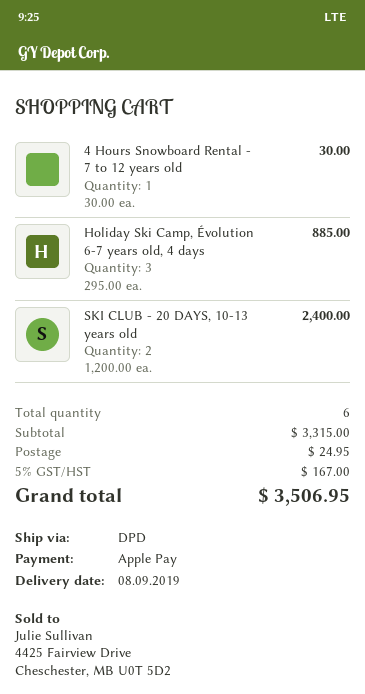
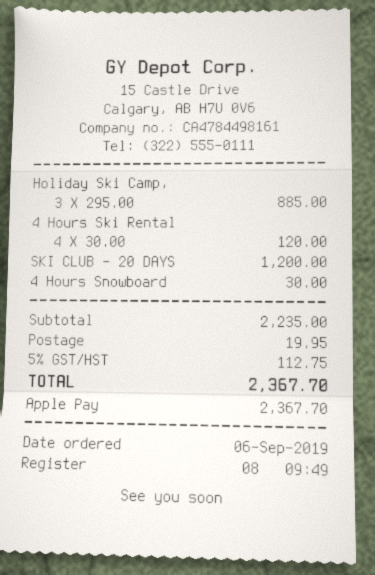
SKI CLUB - 20 DAYS, 10-13 years old: 2 x 1200.00 = 2400.00 -> 1 x 1200.00 = 1200.00
4 Hours Ski Rental: none -> 4 x 30.00 = 120.00
subtotal: 3315.00 -> 2235.00
shipping: 24.95 -> 19.95
tax: 5% = 167.00 -> 5% = 112.75
total: 3506.95 -> 2367.70

